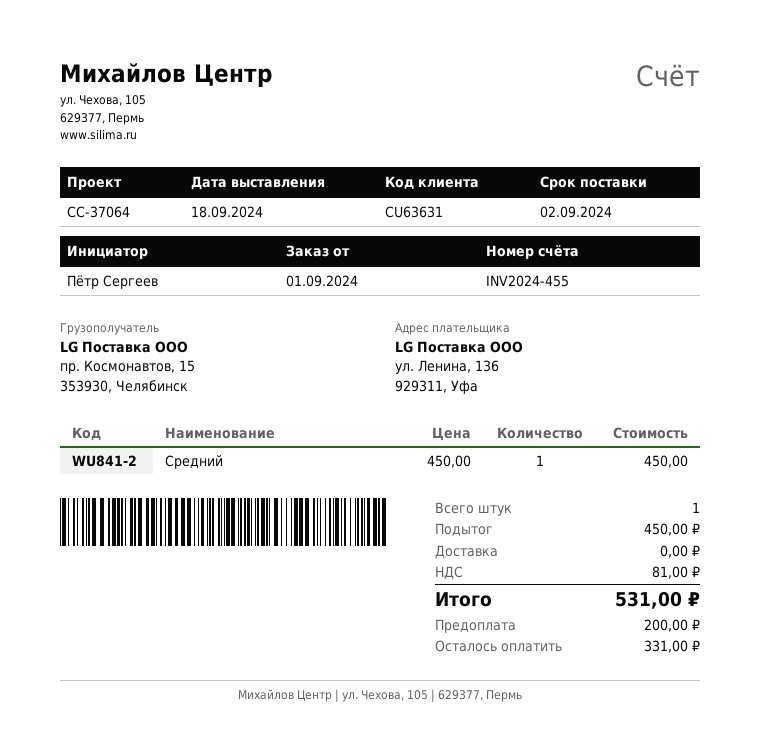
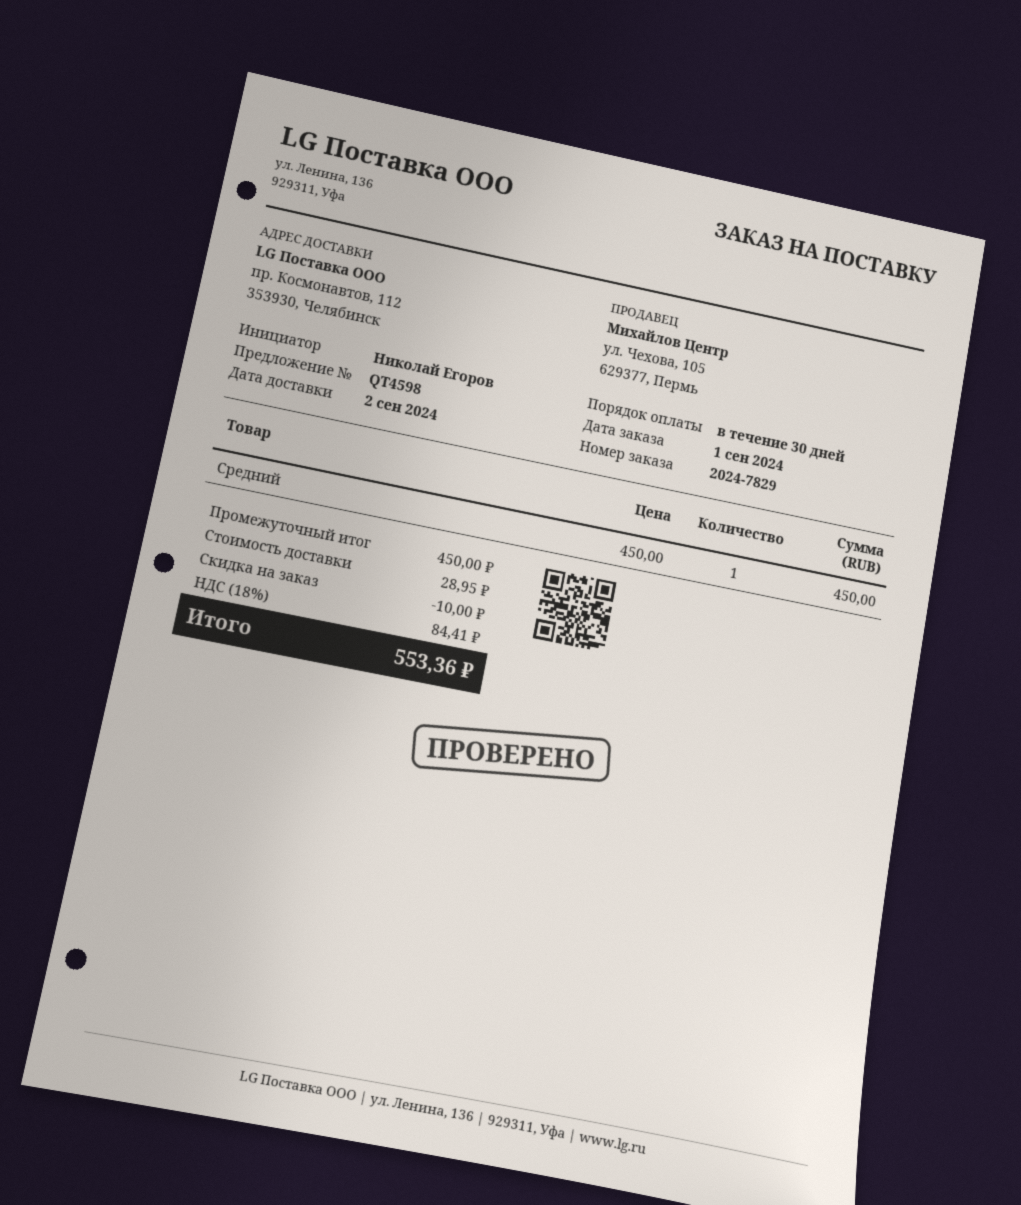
ordered by: Пётр Сергеев -> Николай Егоров
ship to: пр. Космонавтов, 15, 353930, Челябинск -> пр. Космонавтов, 112, 353930, Челябинск
discount: none -> 10.00
shipping: 0.00 -> 28.95
tax: 81.00 -> 84.41
total: 531.00 -> 553.36

